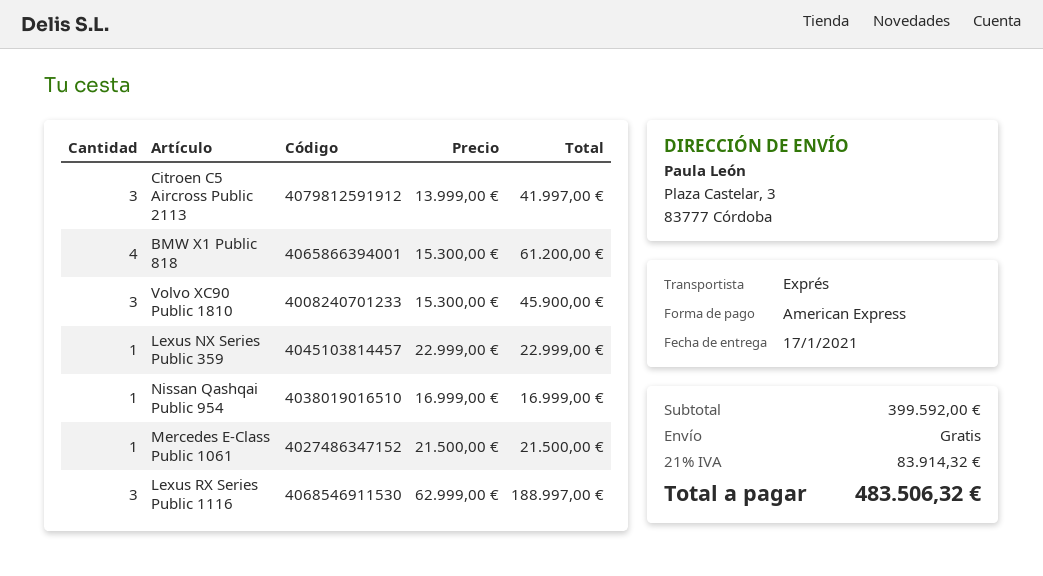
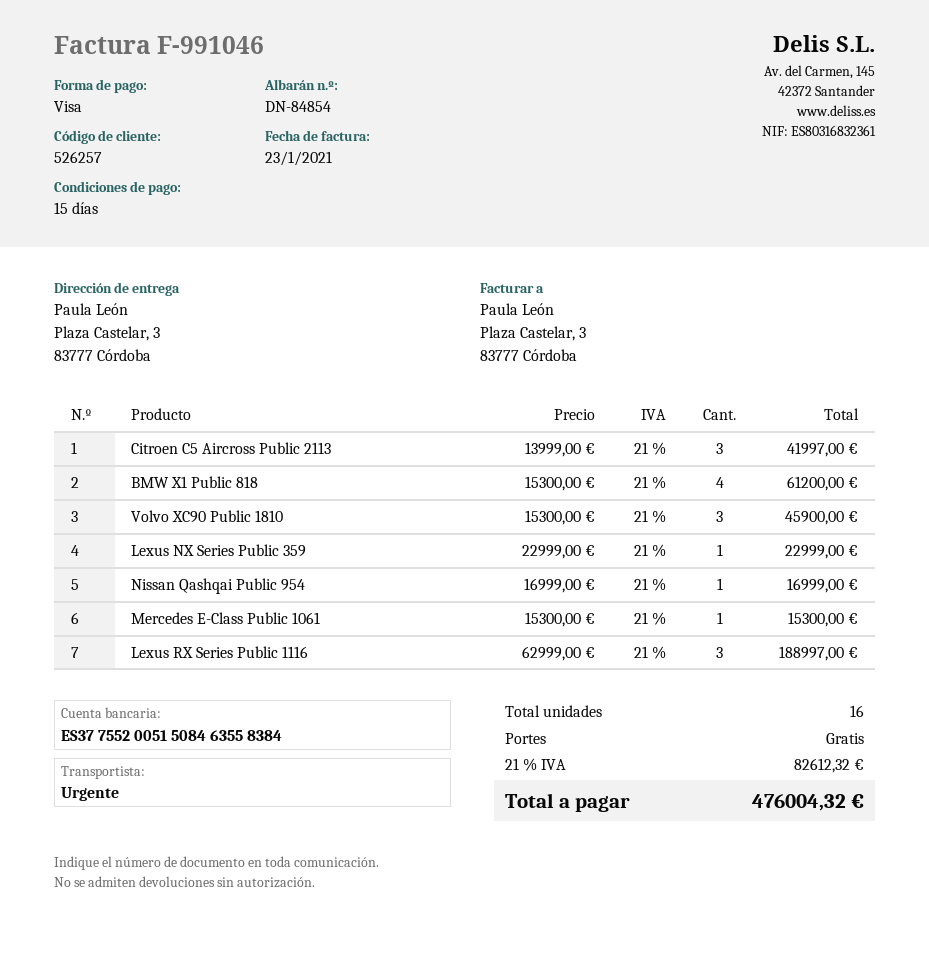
payment method: American Express -> Visa
Mercedes E-Class Public 1061: 1 x 21500.00 = 21500.00 -> 1 x 15300.00 = 15300.00
tax: 21% = 83914.32 -> 21% = 82612.32
total: 483506.32 -> 476004.32

